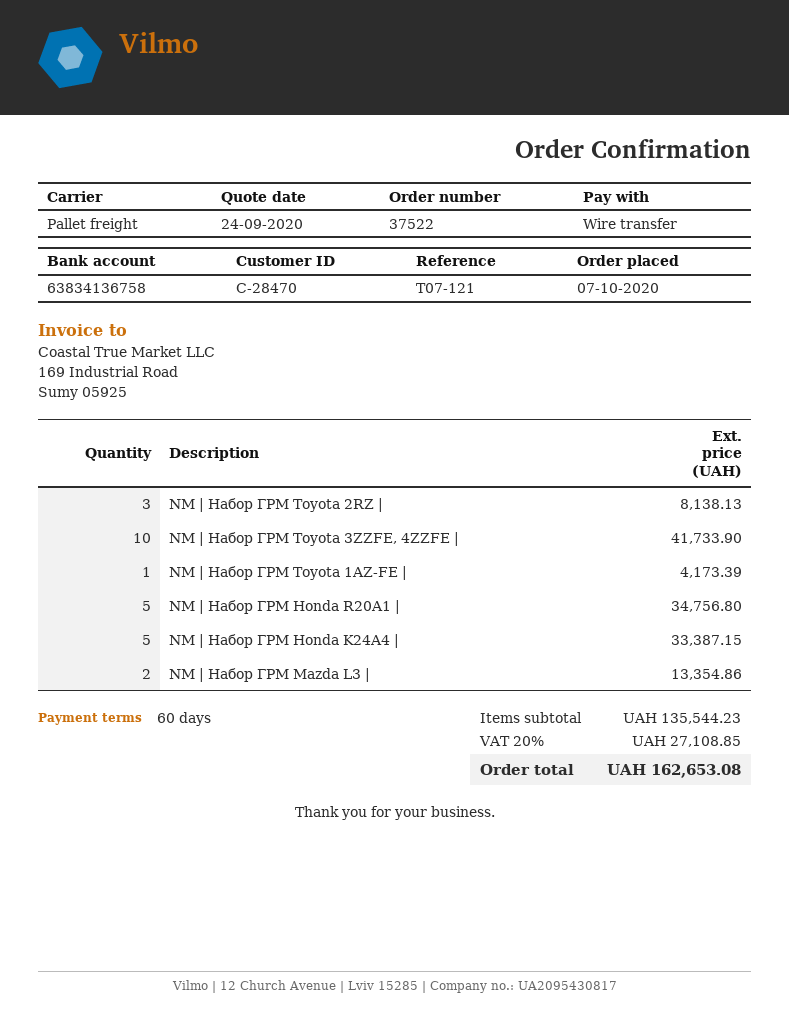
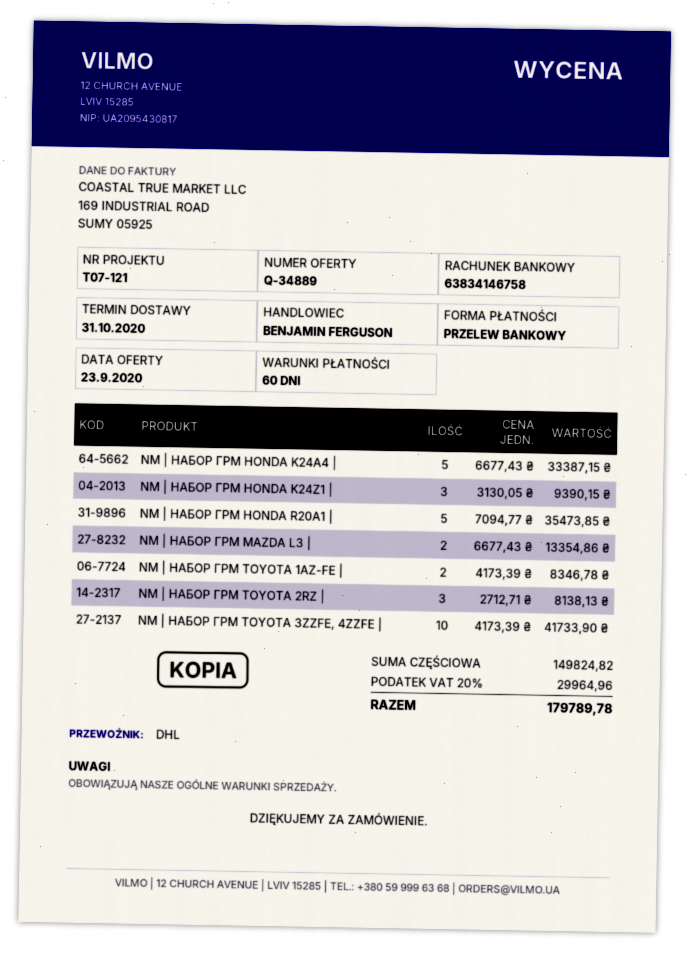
quote date: 2020-09-24 -> 2020-09-23
bank account: 63834136758 -> 63834146758
shipping method: pallet freight -> DHL
NM | Набор ГРМ Toyota 1AZ-FE |: 1 for 4173.39 -> 2 for 8346.78
NM | Набор ГРМ Honda R20A1 |: 5 for 34756.80 -> 5 for 35473.85
NM | НАБОР ГРМ HONDA K24Z1 |: none -> 3 for 9390.15
subtotal: 135544.23 -> 149824.82
tax: 20% = 27108.85 -> 20% = 29964.96
total: 162653.08 -> 179789.78

